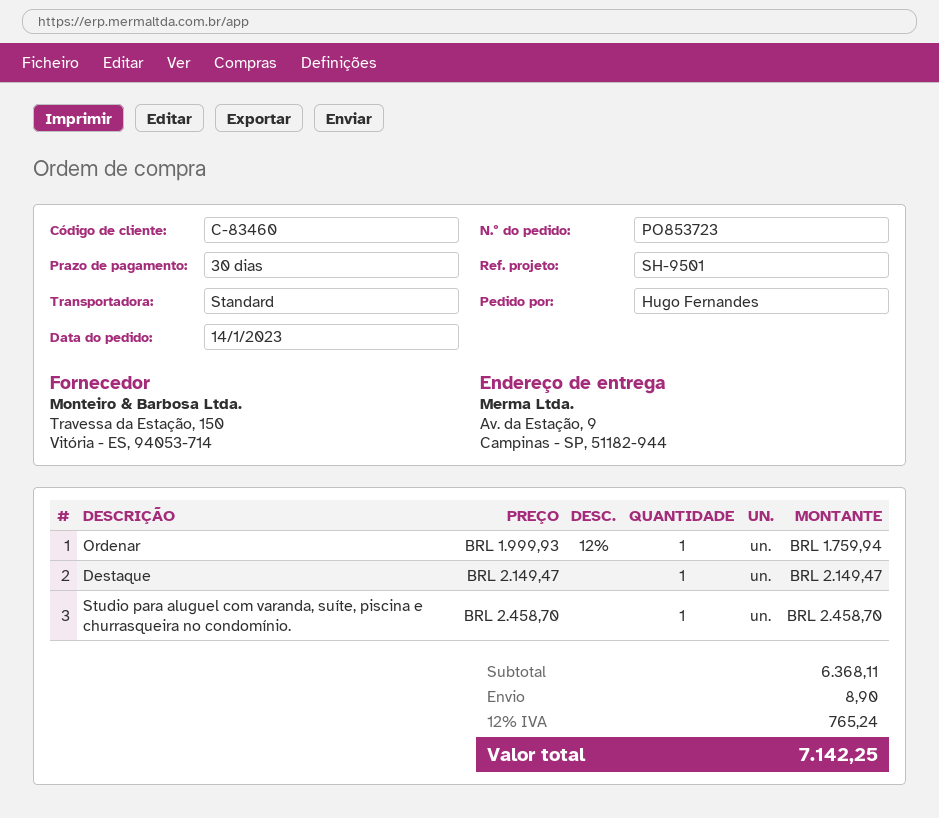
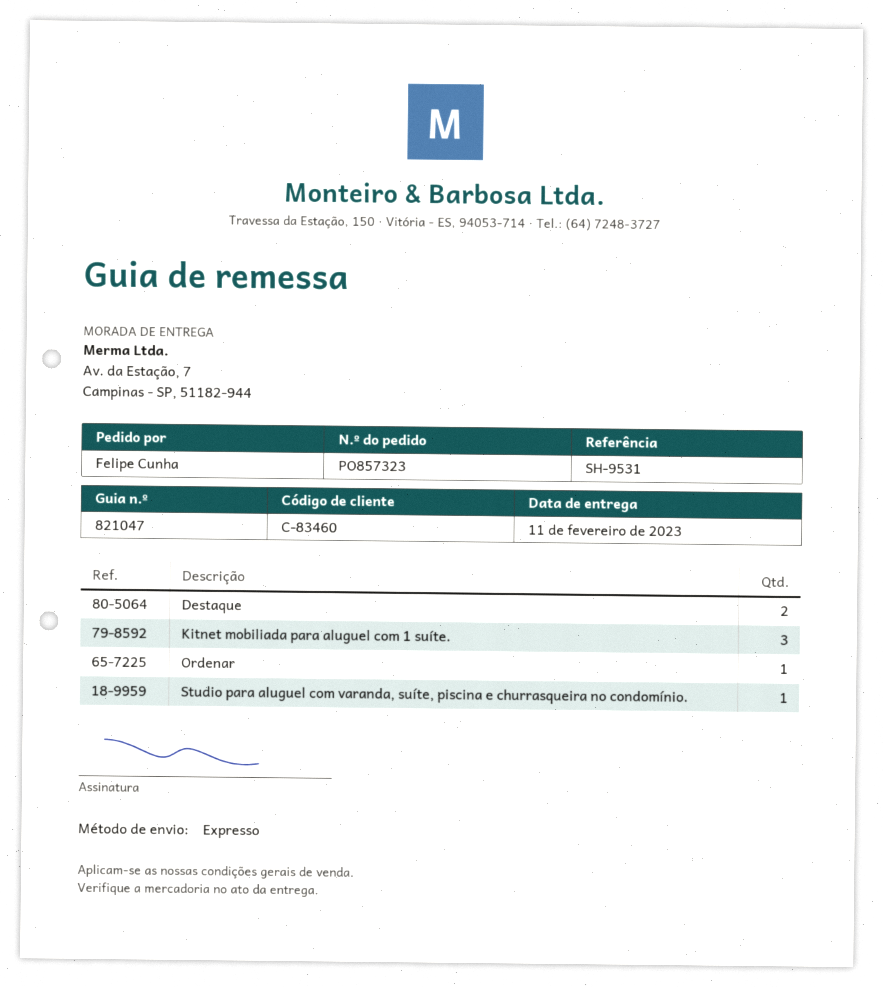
order number: PO853723 -> PO857323
reference: SH-9501 -> SH-9531
ordered by: Hugo Fernandes -> Felipe Cunha
shipping method: standard -> express
ship to: Av. da Estação, 9, Campinas - SP, 51182-944 -> Av. da Estação, 7, Campinas - SP, 51182-944
Destaque: 1 -> 2
Kitnet mobiliada para aluguel com 1 suíte.: none -> 3

